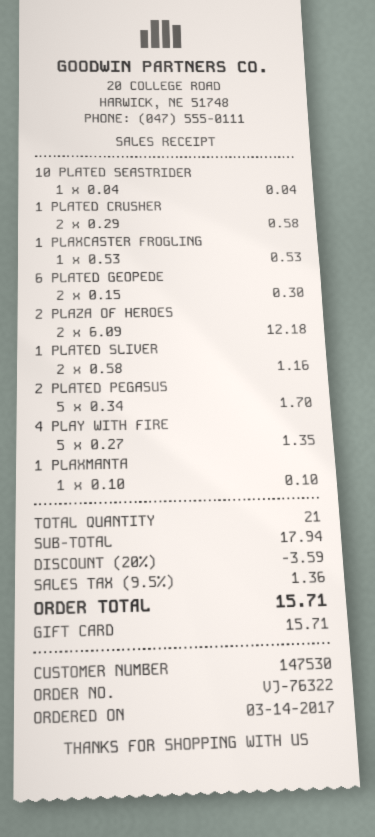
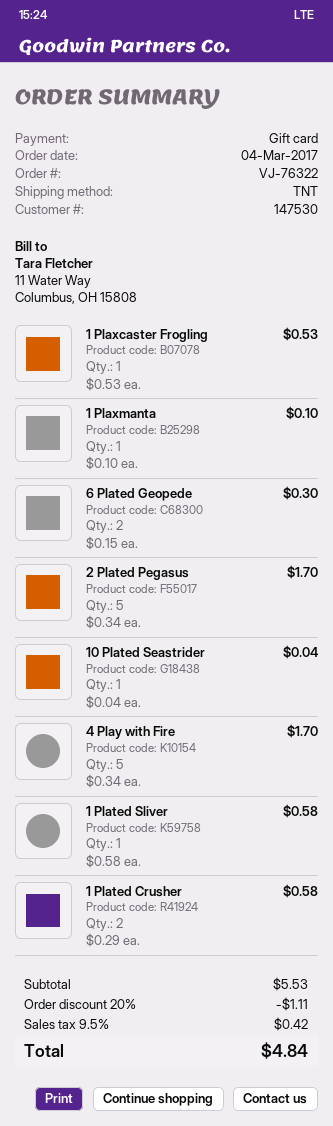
order date: 2017-03-14 -> 2017-03-04
2 PLAZA OF HEROES: 2 x 6.09 = 12.18 -> none
1 PLATED SLIVER: 2 x 0.58 = 1.16 -> 1 x 0.58 = 0.58
4 PLAY WITH FIRE: 5 x 0.27 = 1.35 -> 5 x 0.34 = 1.70
subtotal: 17.94 -> 5.53
discount: 20% = 3.59 -> 20% = 1.11
tax: 9.5% = 1.36 -> 9.5% = 0.42
total: 15.71 -> 4.84

